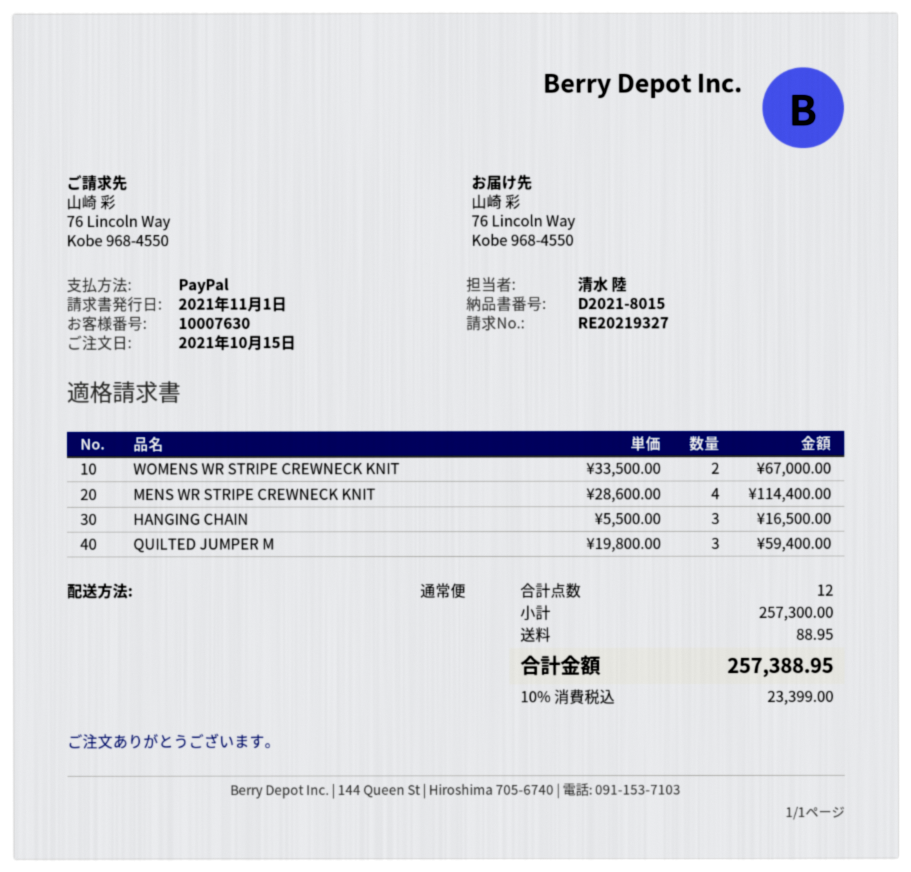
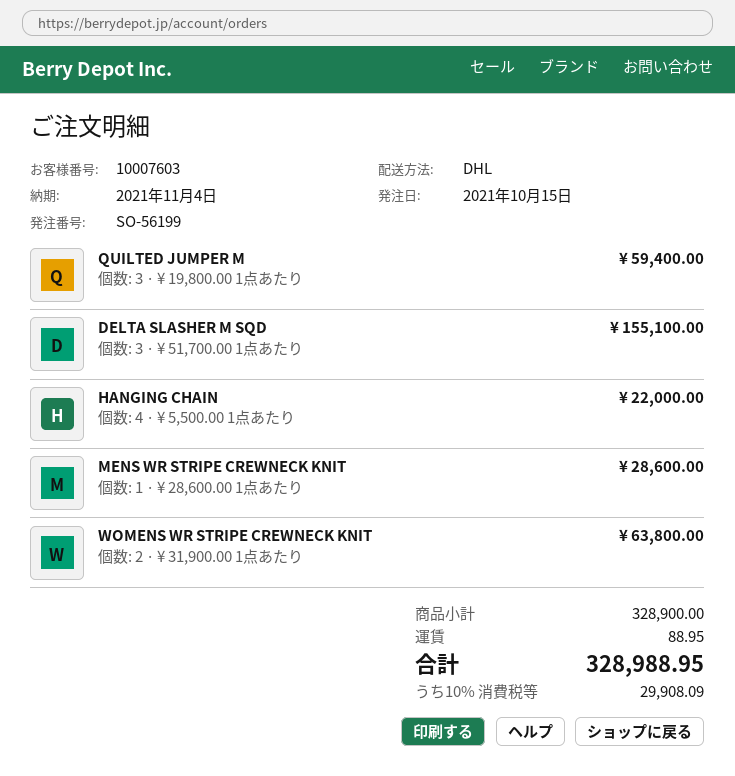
customer number: 10007630 -> 10007603
shipping method: standard -> DHL
WOMENS WR STRIPE CREWNECK KNIT: 2 x 33500.00 = 67000.00 -> 2 x 31900.00 = 63800.00
MENS WR STRIPE CREWNECK KNIT: 4 x 28600.00 = 114400.00 -> 1 x 28600.00 = 28600.00
HANGING CHAIN: 3 x 5500.00 = 16500.00 -> 4 x 5500.00 = 22000.00
DELTA SLASHER M SQD: none -> 3 x 51700.00 = 155100.00
subtotal: 257300.00 -> 328900.00
tax: 10% = 23399.00 -> 10% = 29908.09
total: 257388.95 -> 328988.95

